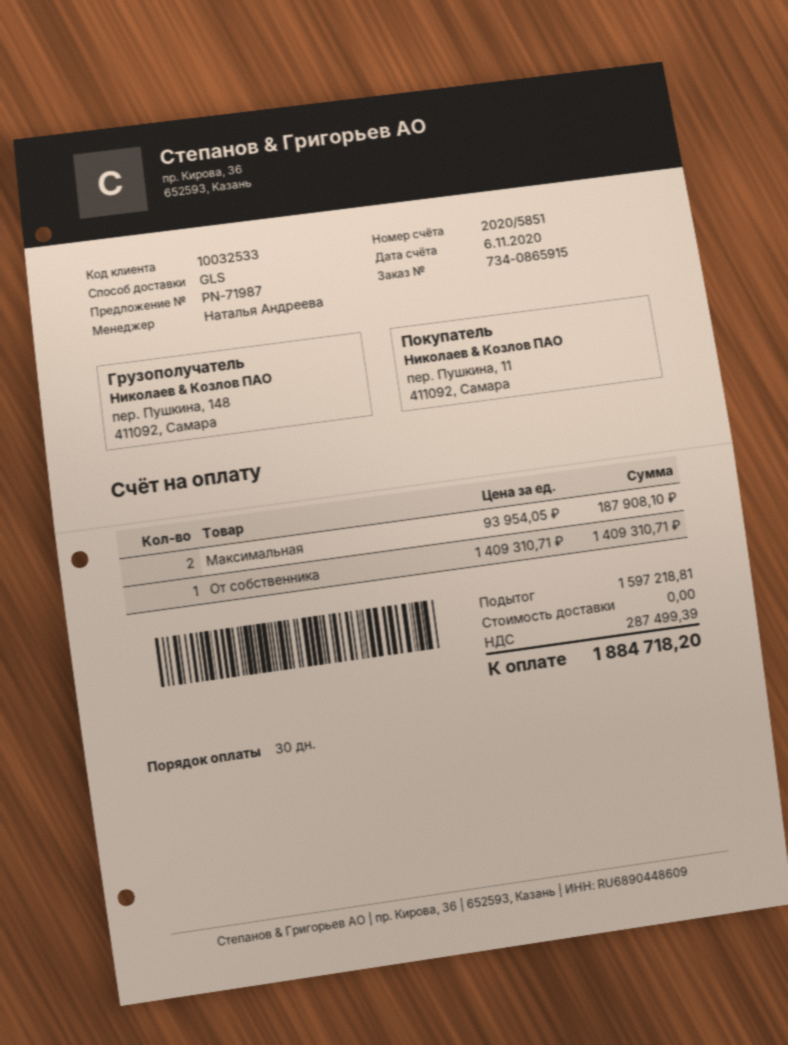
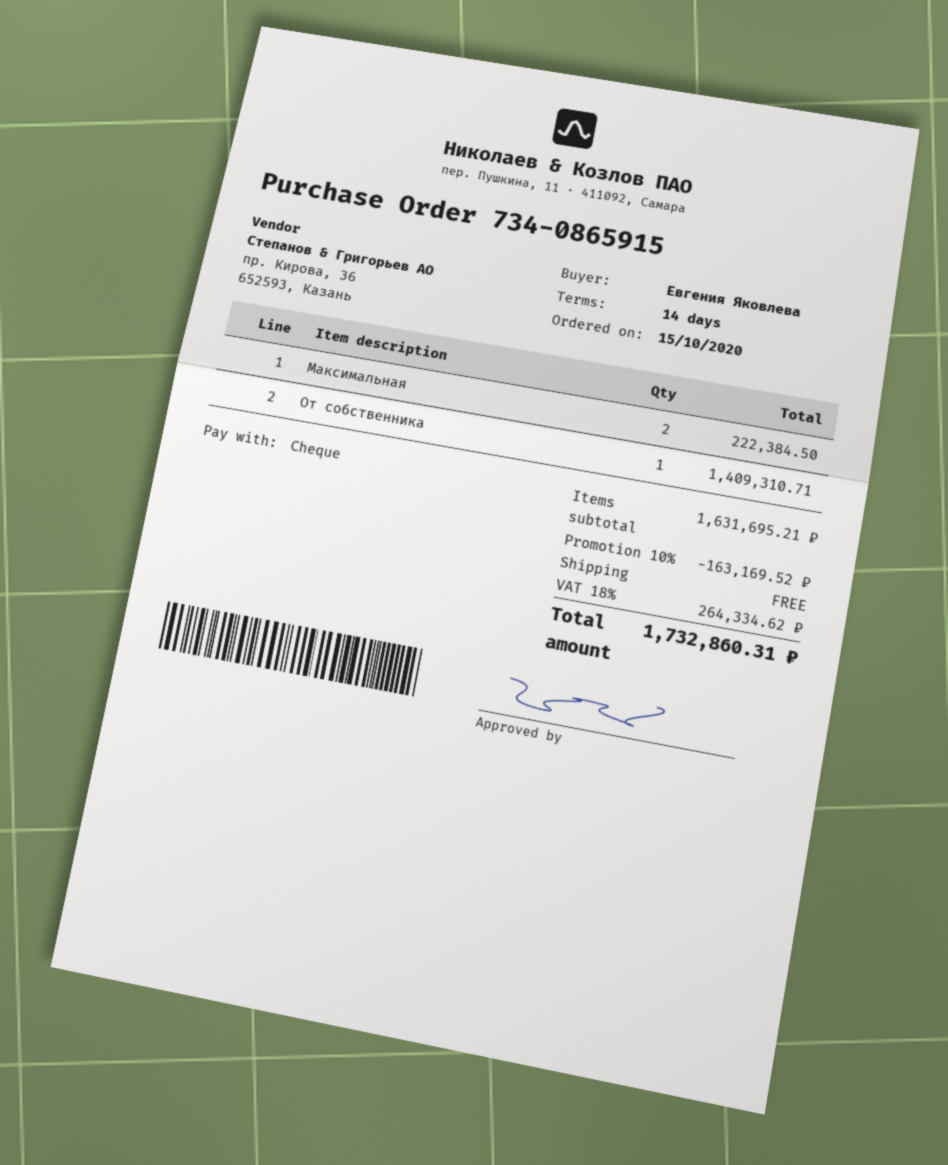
payment terms: 30 days -> 14 days
Максимальная: 2 for 187908.10 -> 2 for 222384.50
subtotal: 1597218.81 -> 1631695.21
discount: none -> 10% = 163169.52
tax: 287499.39 -> 264334.62
total: 1884718.20 -> 1732860.31

